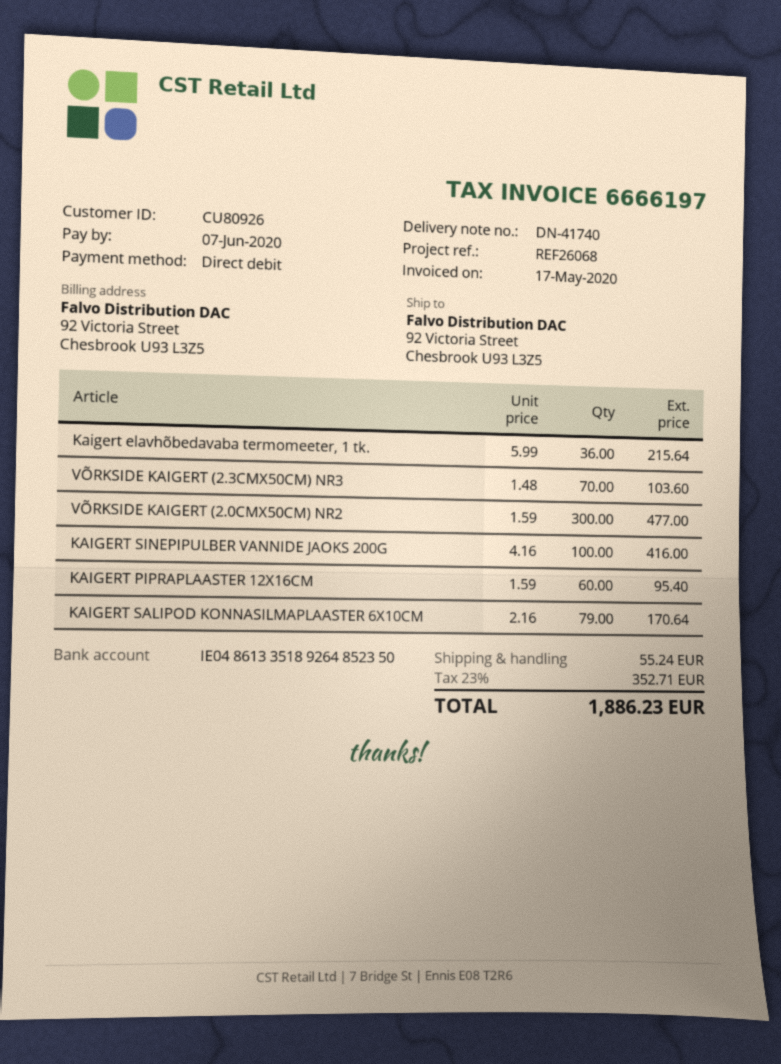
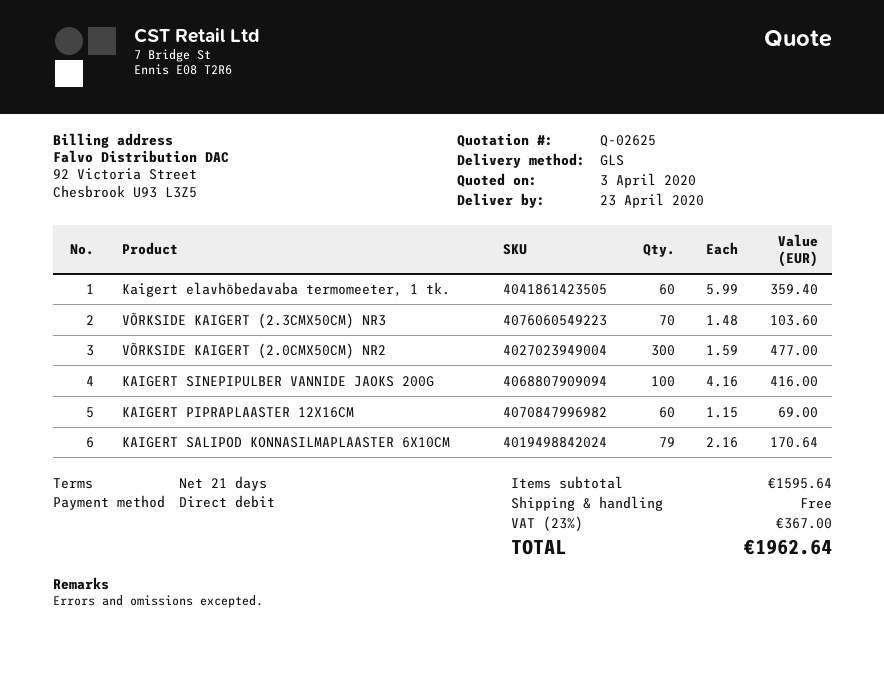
Kaigert elavhõbedavaba termomeeter, 1 tk.: 36 x 5.99 = 215.64 -> 60 x 5.99 = 359.40
KAIGERT PIPRAPLAASTER 12X16CM: 60 x 1.59 = 95.40 -> 60 x 1.15 = 69.00
shipping: 55.24 -> 0.00
tax: 23% = 352.71 -> 23% = 367.00
total: 1886.23 -> 1962.64

